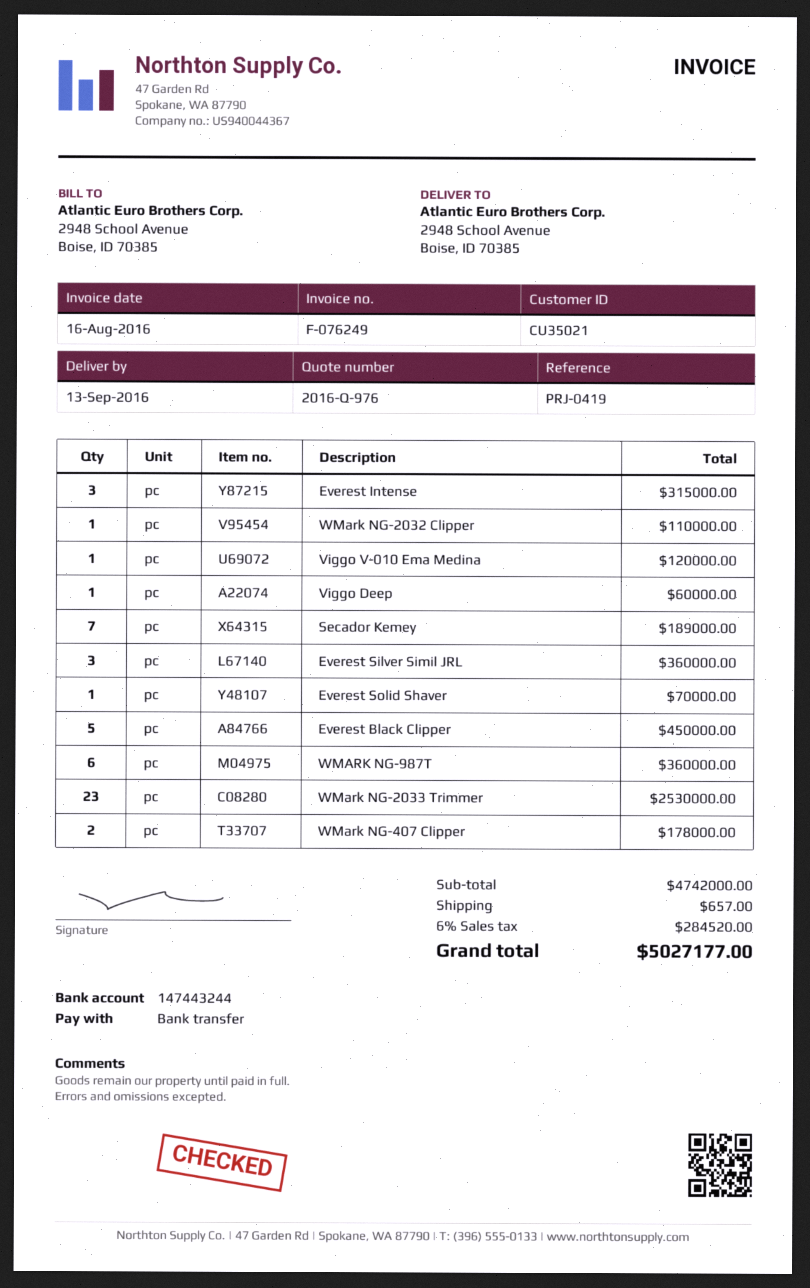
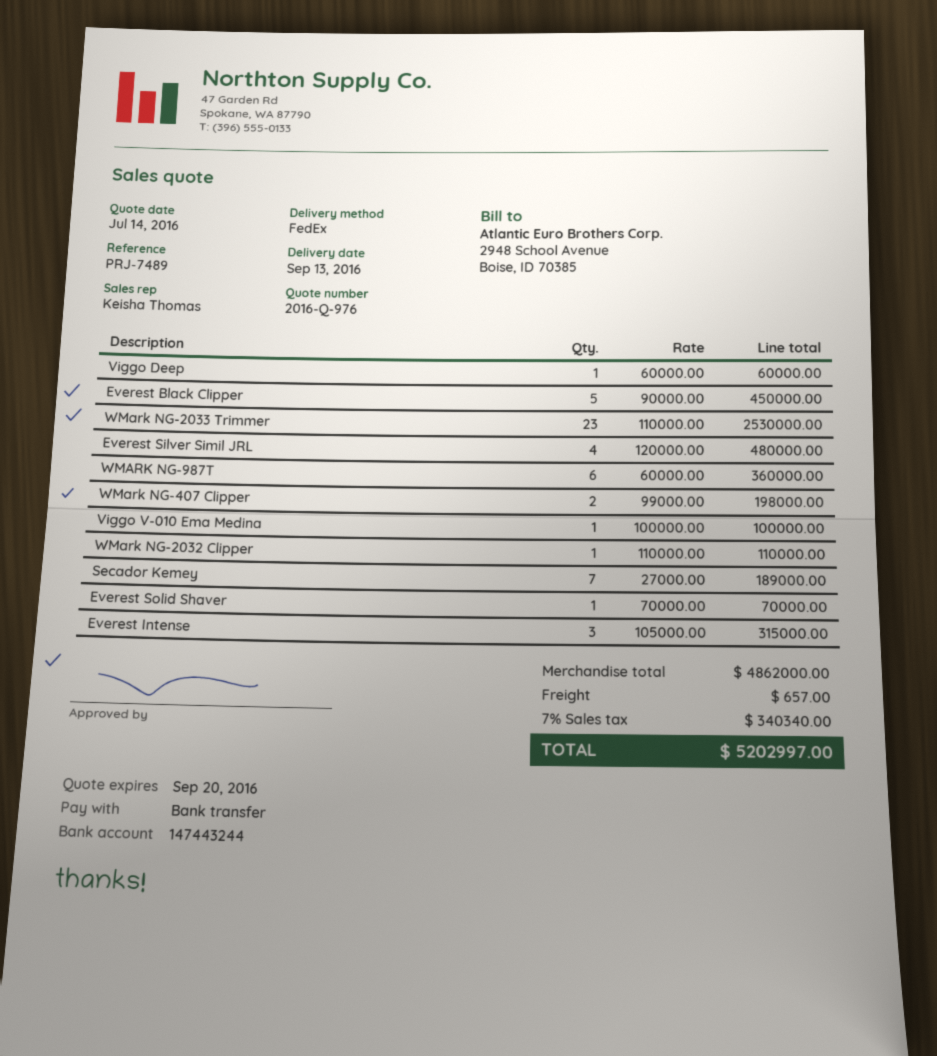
reference: PRJ-0419 -> PRJ-7489
Viggo V-010 Ema Medina: 1 for 120000.00 -> 1 for 100000.00
Everest Silver Simil JRL: 3 for 360000.00 -> 4 for 480000.00
WMark NG-407 Clipper: 2 for 178000.00 -> 2 for 198000.00
subtotal: 4742000.00 -> 4862000.00
tax: 6% = 284520.00 -> 7% = 340340.00
total: 5027177.00 -> 5202997.00

